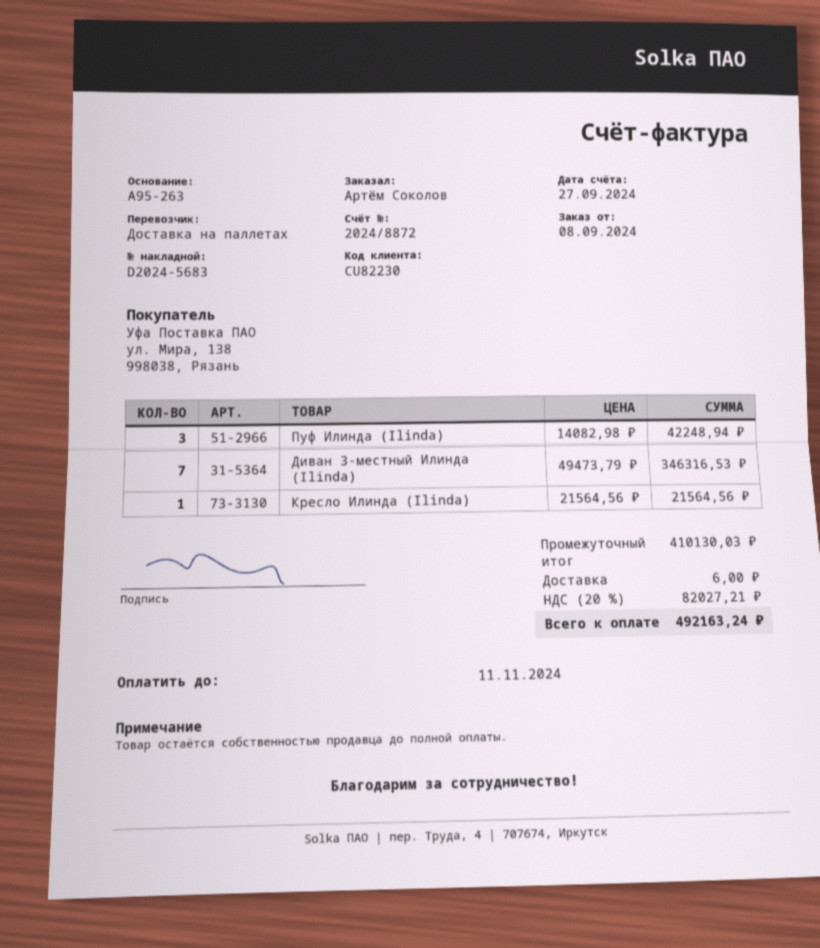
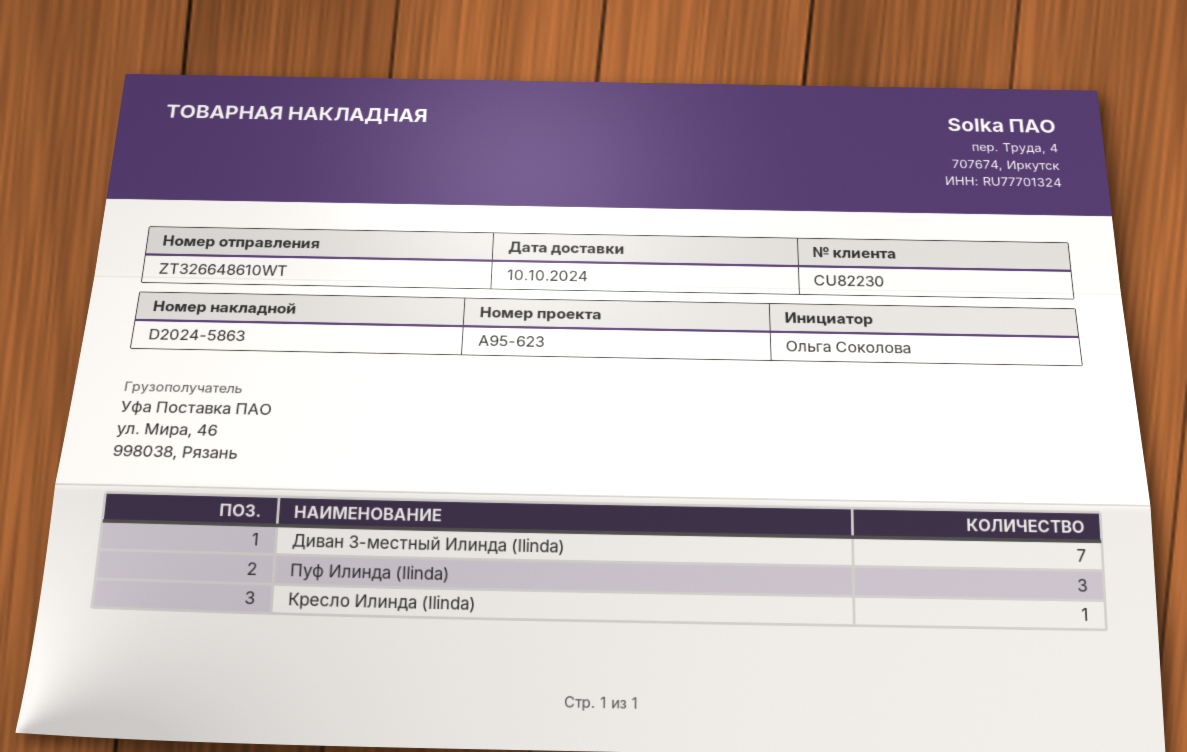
delivery note number: D2024-5683 -> D2024-5863
reference: A95-263 -> A95-623
ordered by: Артём Соколов -> Ольга Соколова

